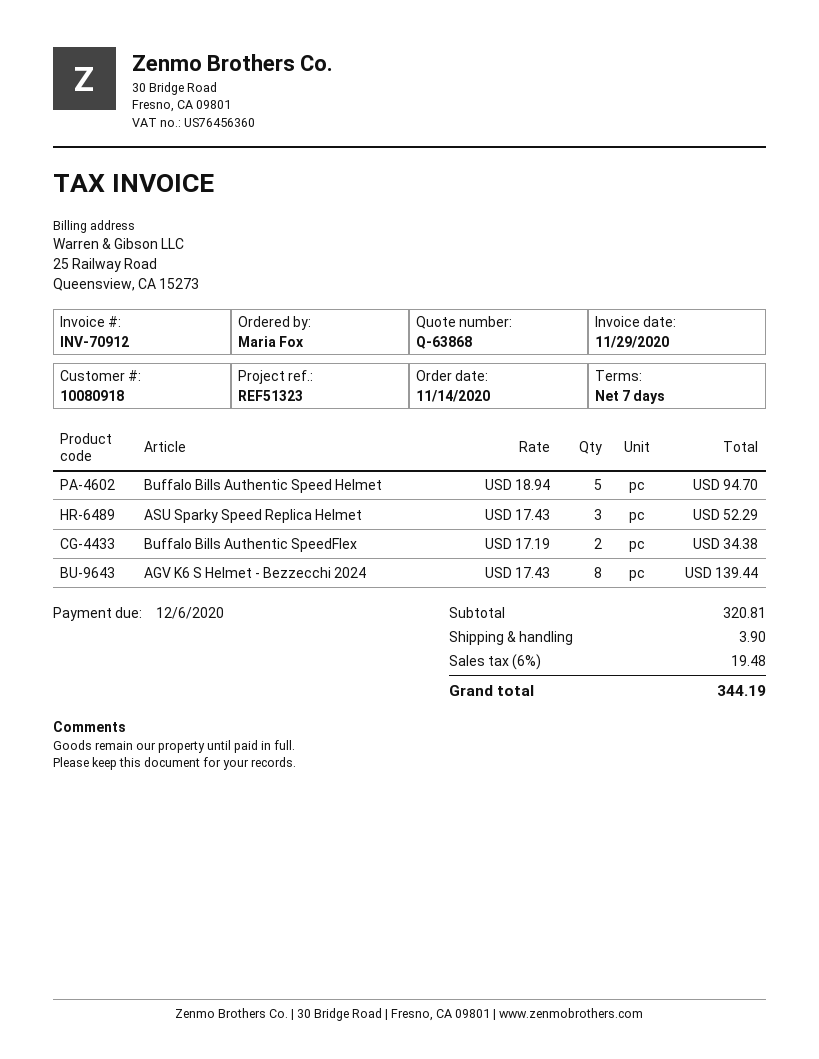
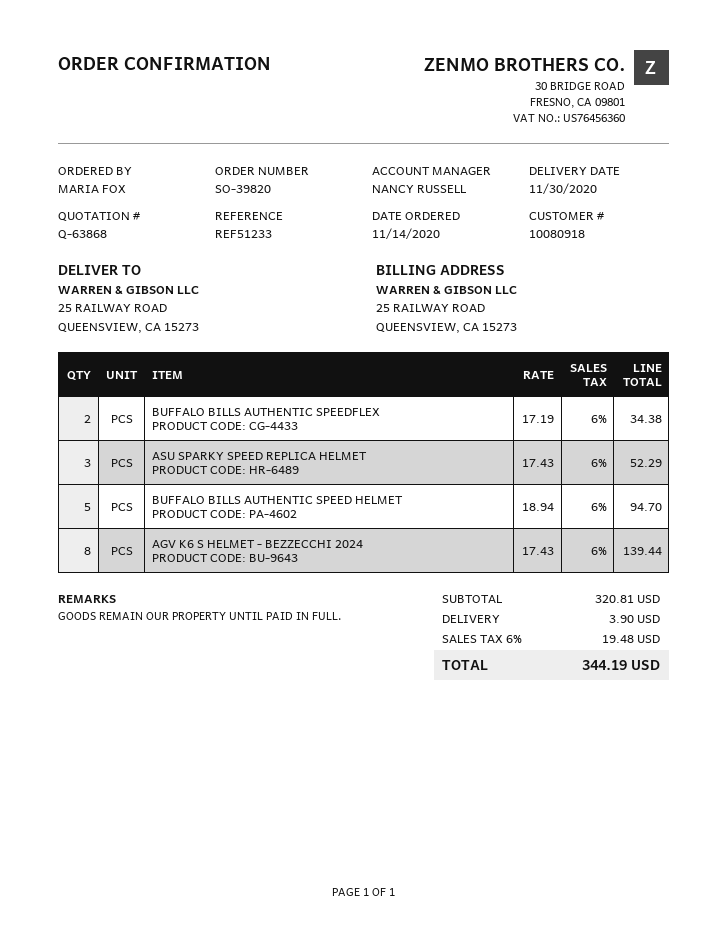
reference: REF51323 -> REF51233

